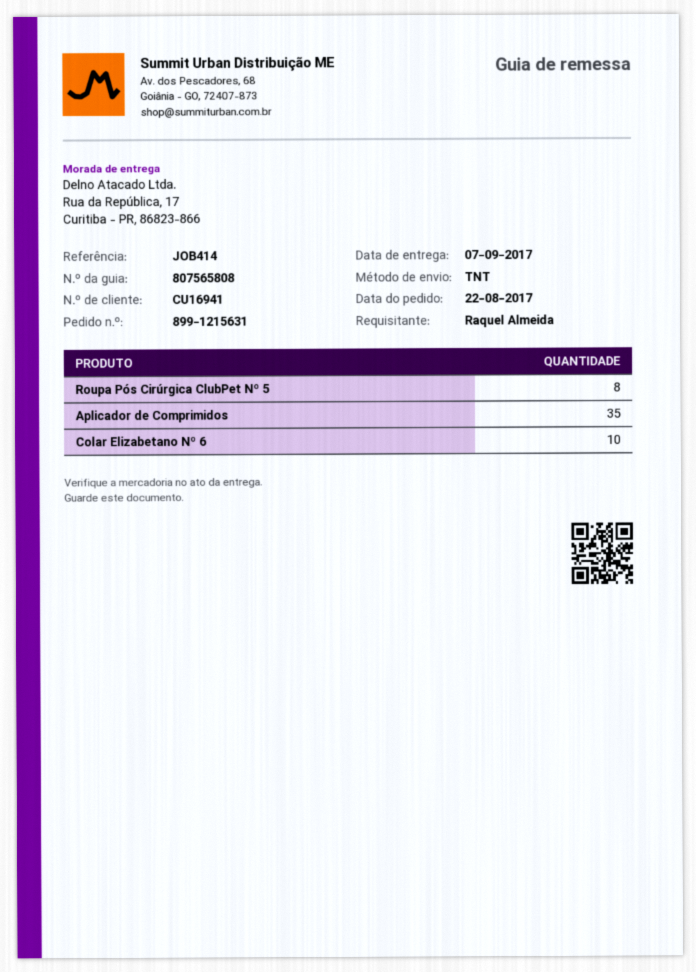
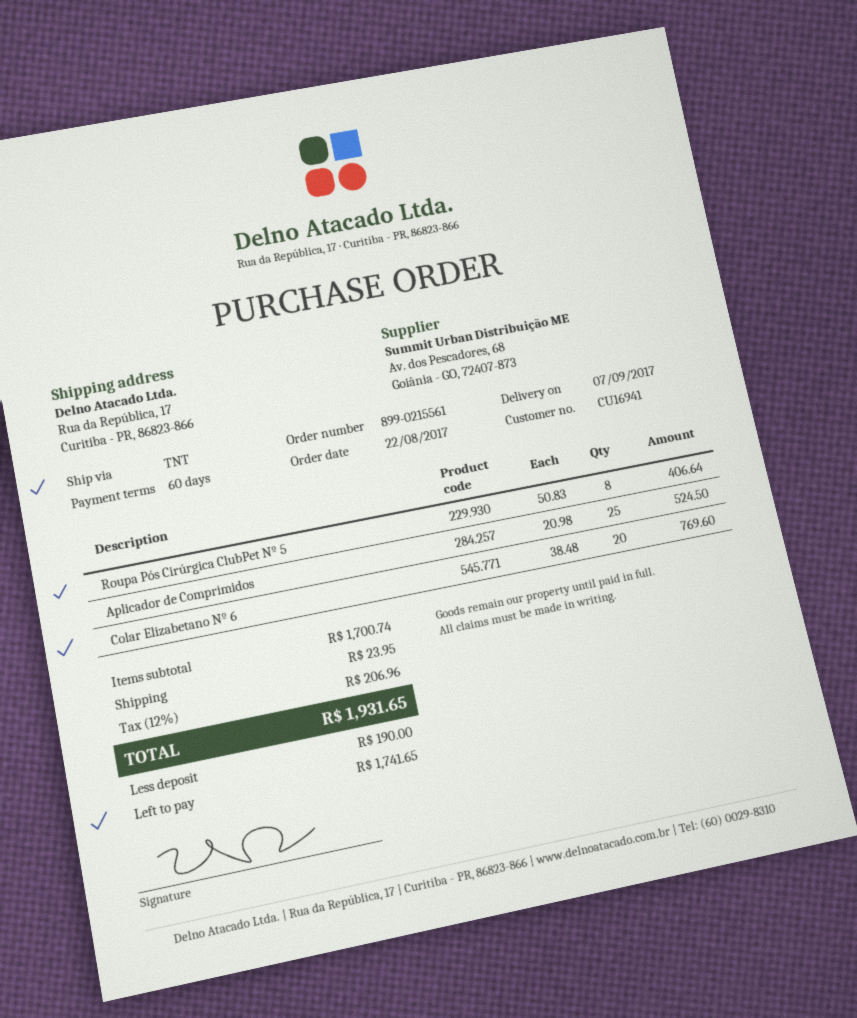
order number: 899-1215631 -> 899-0215561
Aplicador de Comprimidos: 35 -> 25
Colar Elizabetano Nº 6: 10 -> 20

